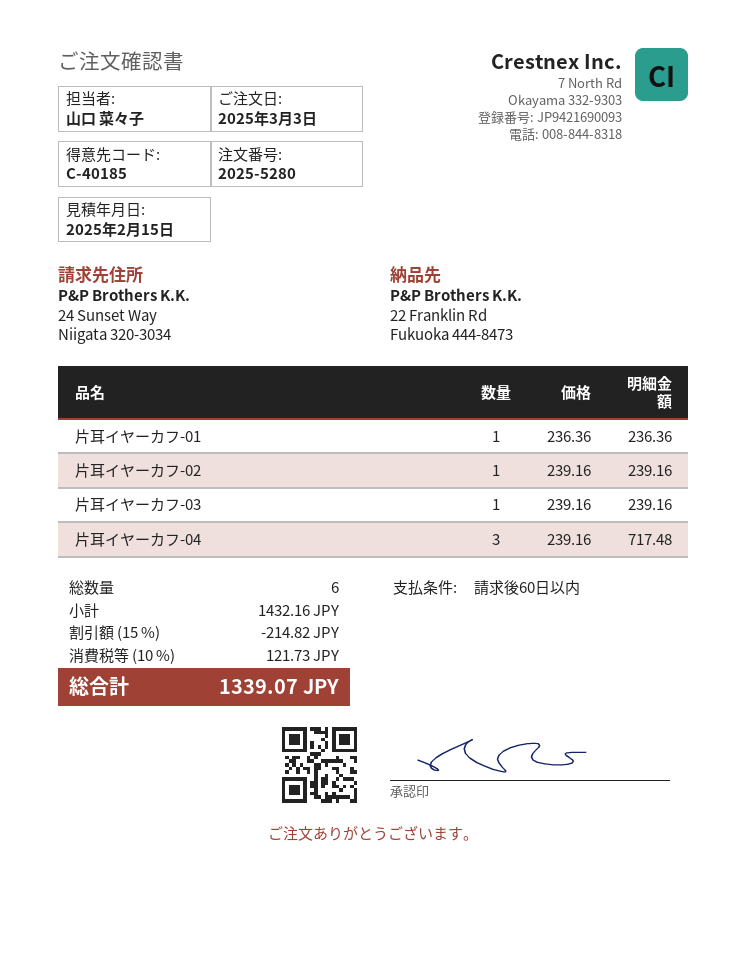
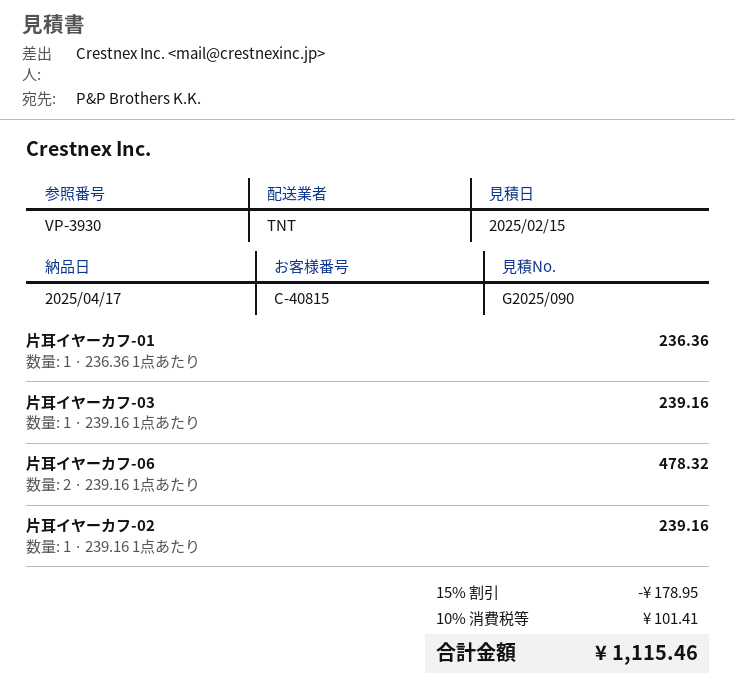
customer number: C-40185 -> C-40815
片耳イヤーカフ-04: 3 x 239.16 = 717.48 -> none
片耳イヤーカフ-06: none -> 2 x 239.16 = 478.32
discount: 15% = 214.82 -> 15% = 178.95
tax: 10% = 121.73 -> 10% = 101.41
total: 1339.07 -> 1115.46

